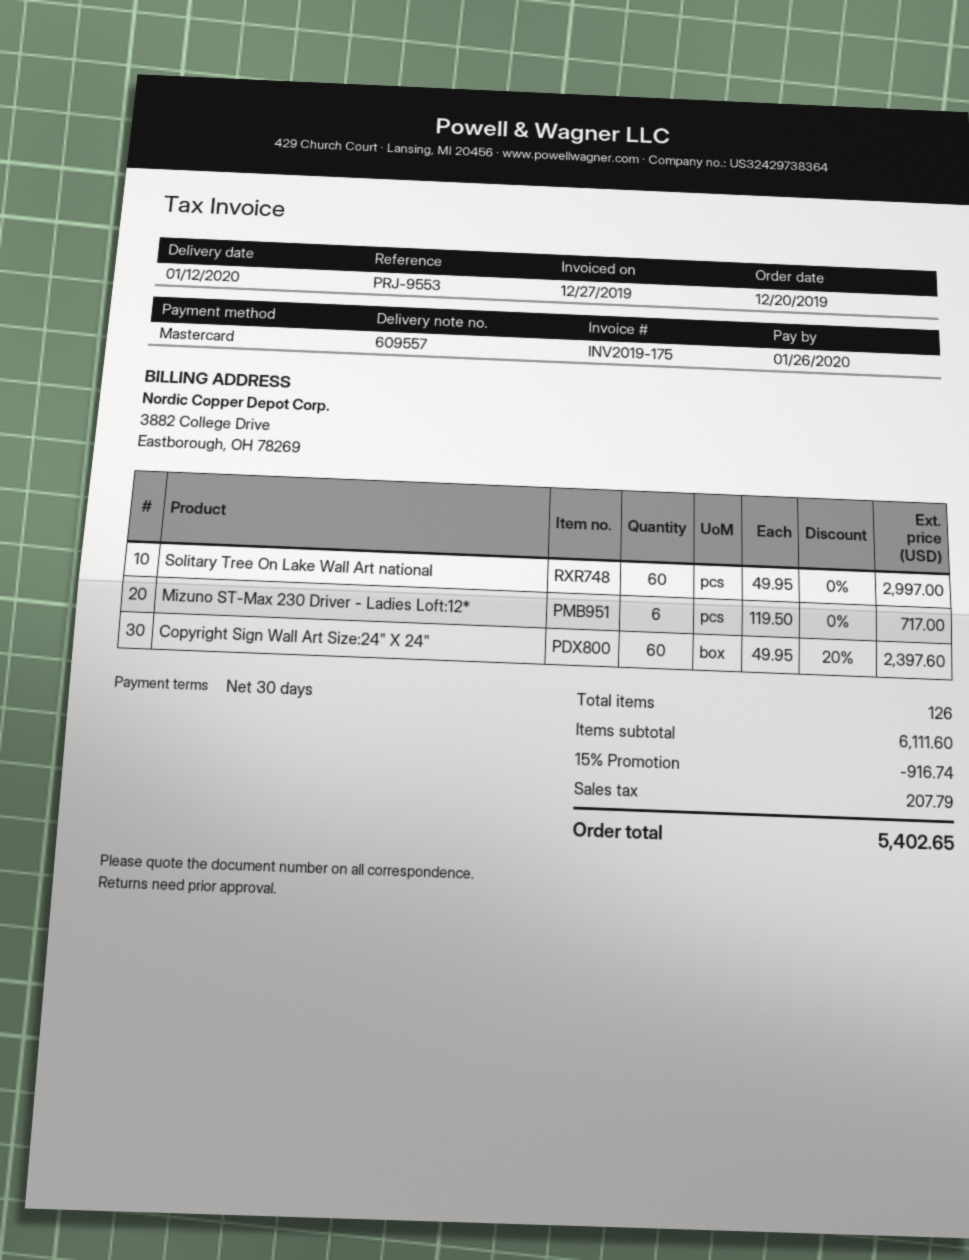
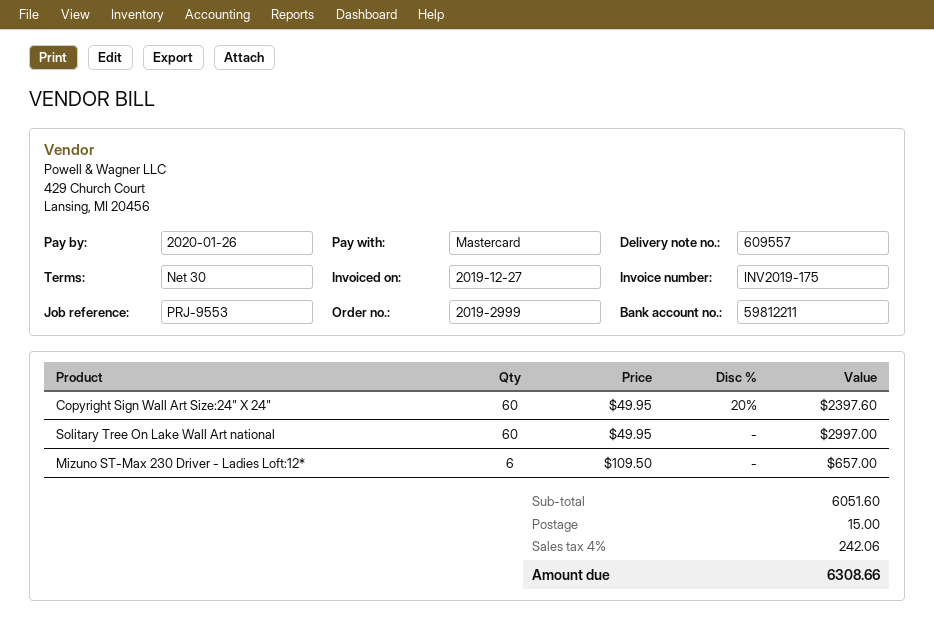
Mizuno ST-Max 230 Driver - Ladies Loft:12*: 6 x 119.50 = 717.00 -> 6 x 109.50 = 657.00
subtotal: 6111.60 -> 6051.60
discount: 15% = 916.74 -> none
shipping: none -> 15.00
tax: 207.79 -> 242.06
total: 5402.65 -> 6308.66

